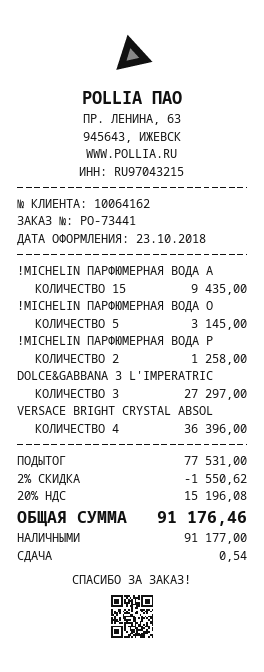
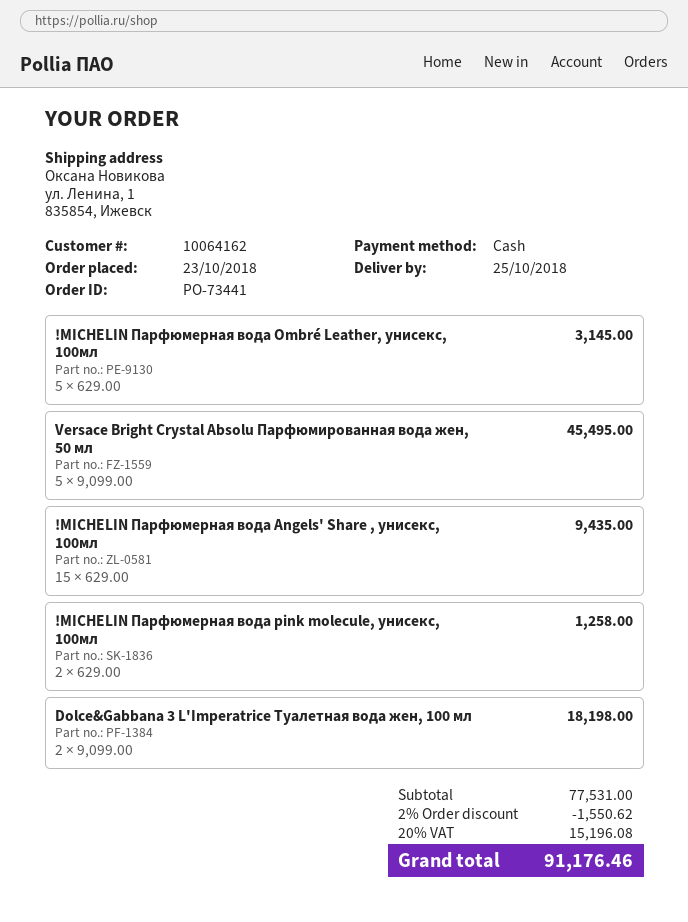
DOLCE&GABBANA 3 L'IMPERATRIC: 3 for 27297.00 -> 2 for 18198.00
VERSACE BRIGHT CRYSTAL ABSOL: 4 for 36396.00 -> 5 for 45495.00

